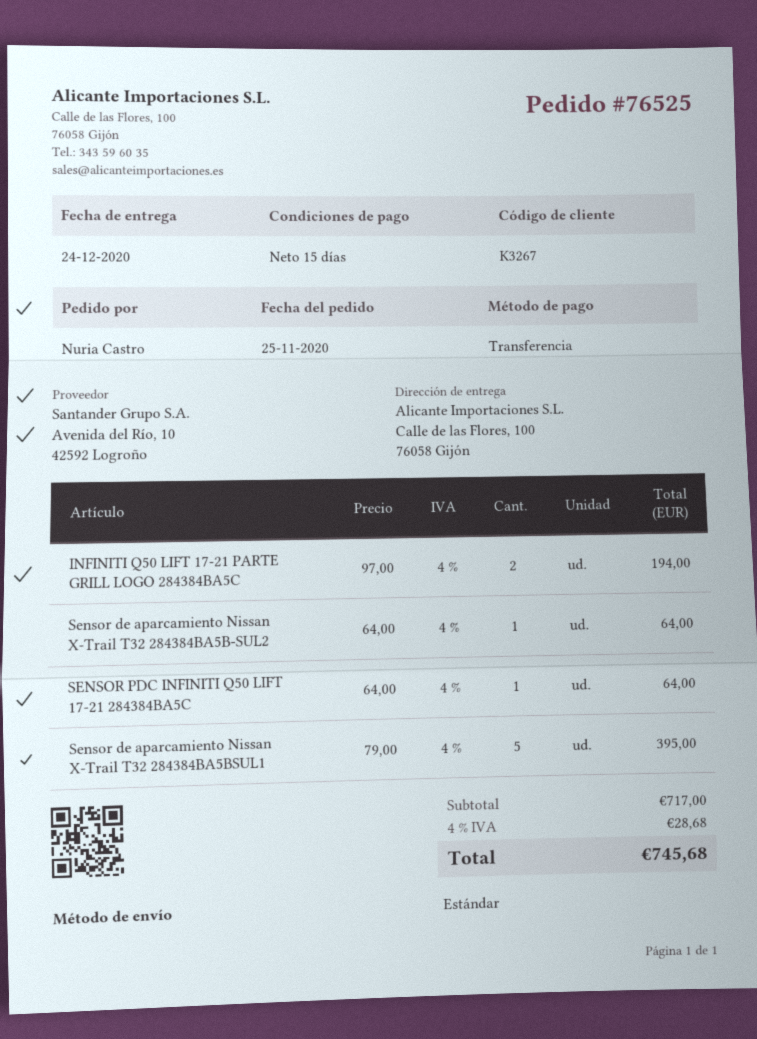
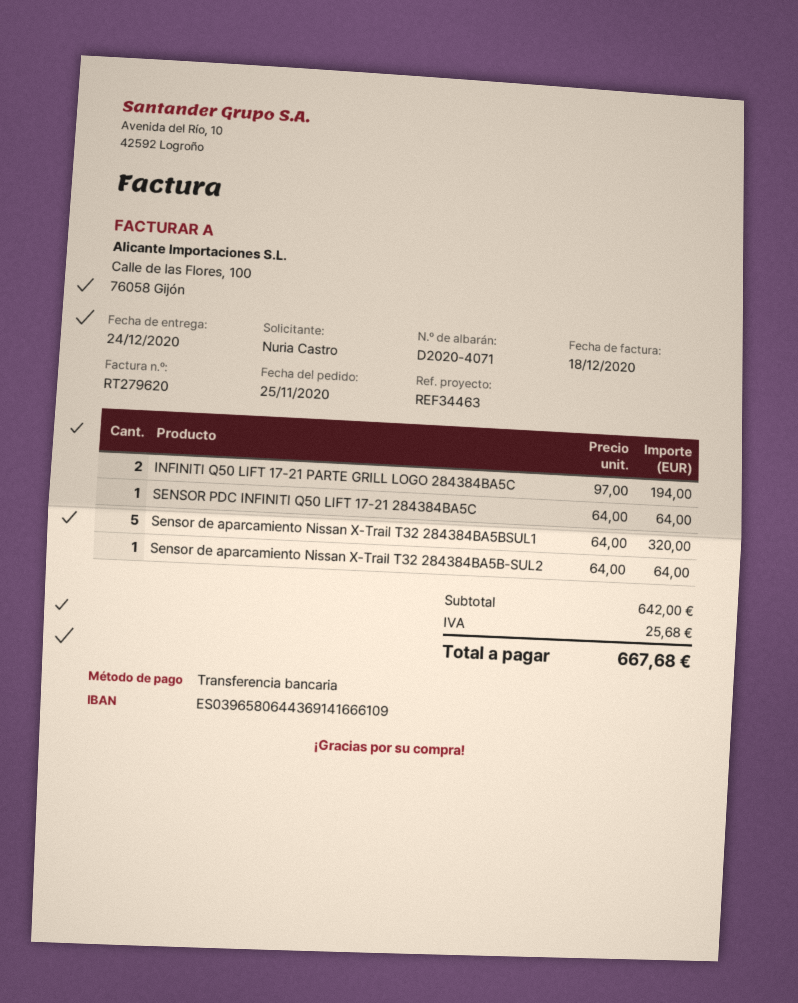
Sensor de aparcamiento Nissan X-Trail T32 284384BA5BSUL1: 5 x 79.00 = 395.00 -> 5 x 64.00 = 320.00
subtotal: 717.00 -> 642.00
tax: 28.68 -> 25.68
total: 745.68 -> 667.68

